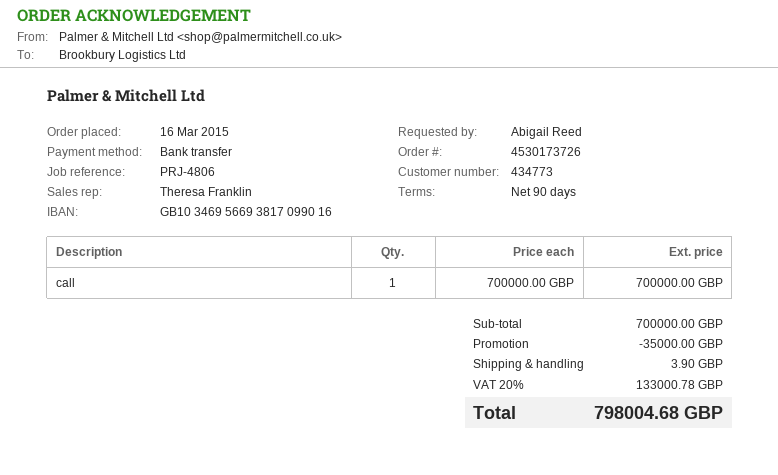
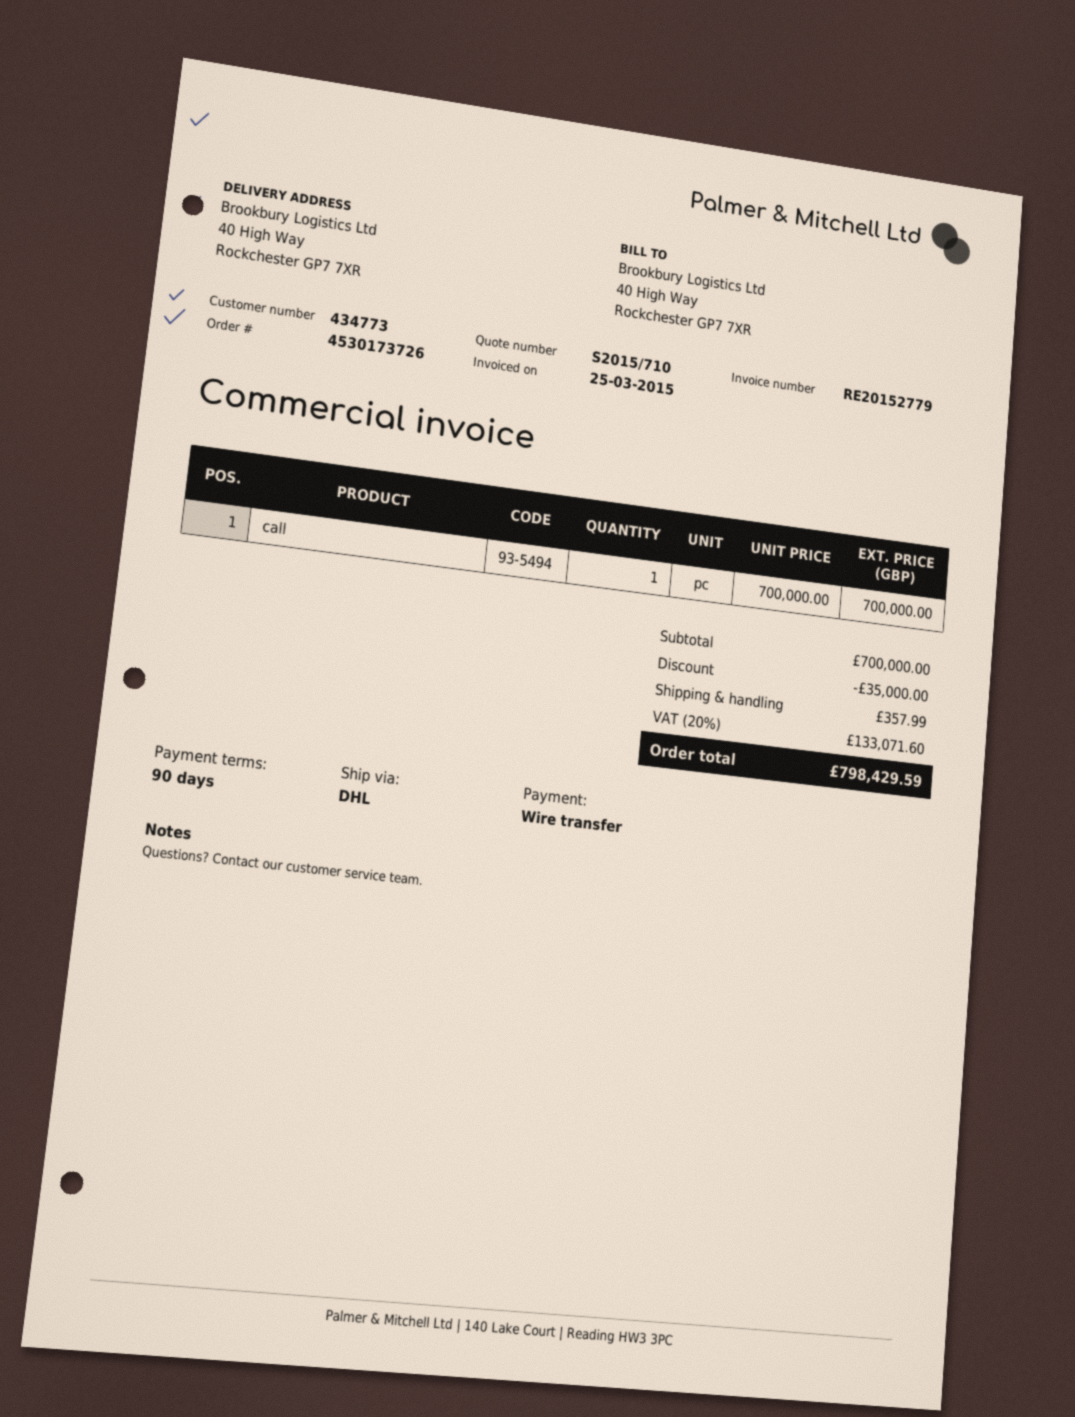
shipping: 3.90 -> 357.99
tax: 20% = 133000.78 -> 20% = 133071.60
total: 798004.68 -> 798429.59

